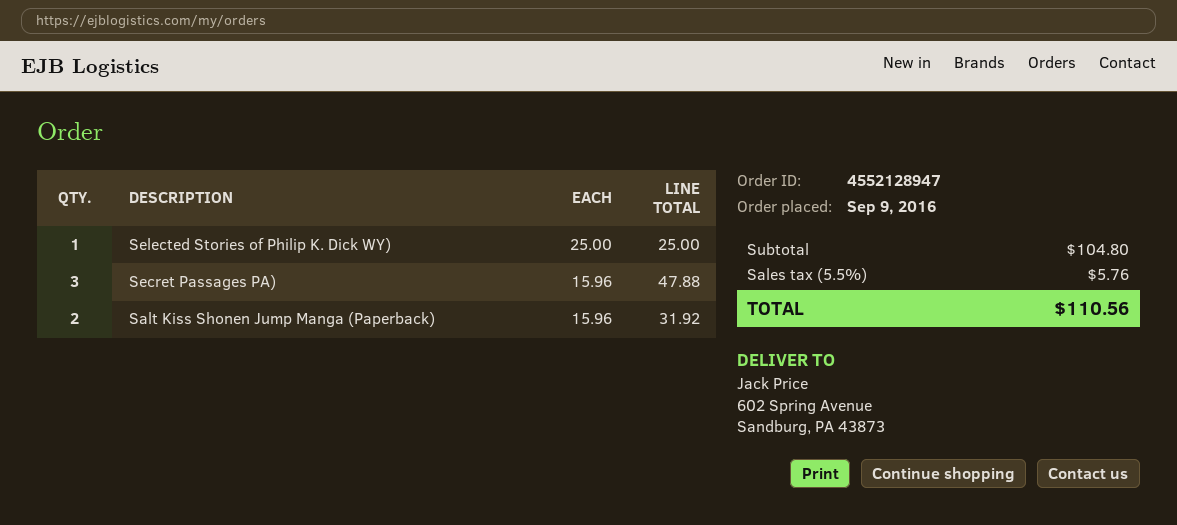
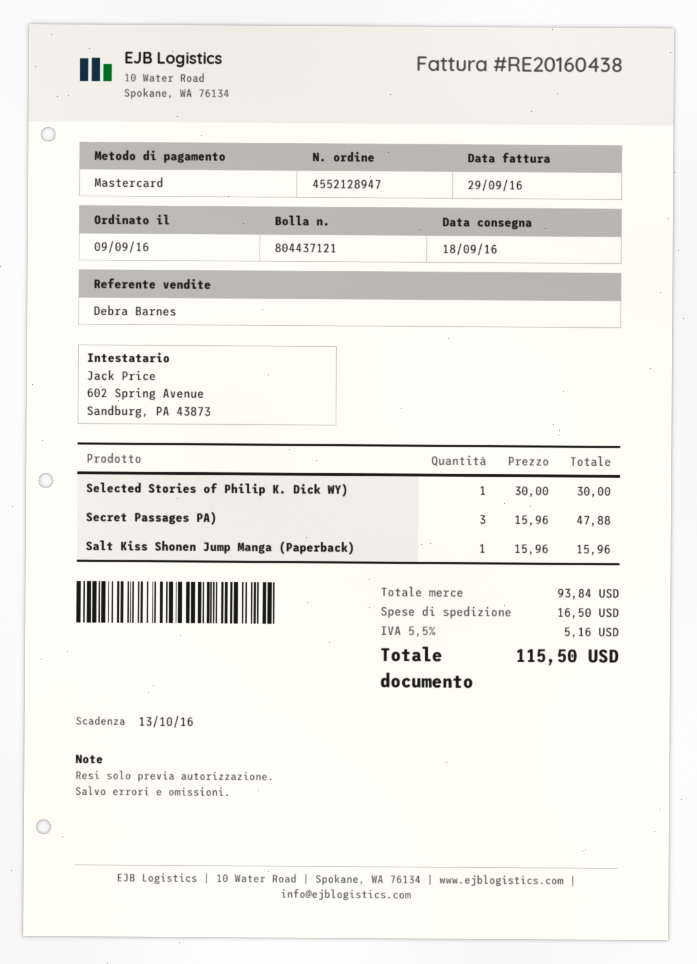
Selected Stories of Philip K. Dick WY): 1 x 25.00 = 25.00 -> 1 x 30.00 = 30.00
Salt Kiss Shonen Jump Manga (Paperback): 2 x 15.96 = 31.92 -> 1 x 15.96 = 15.96
subtotal: 104.80 -> 93.84
shipping: none -> 16.50
tax: 5.5% = 5.76 -> 5.5% = 5.16
total: 110.56 -> 115.50

